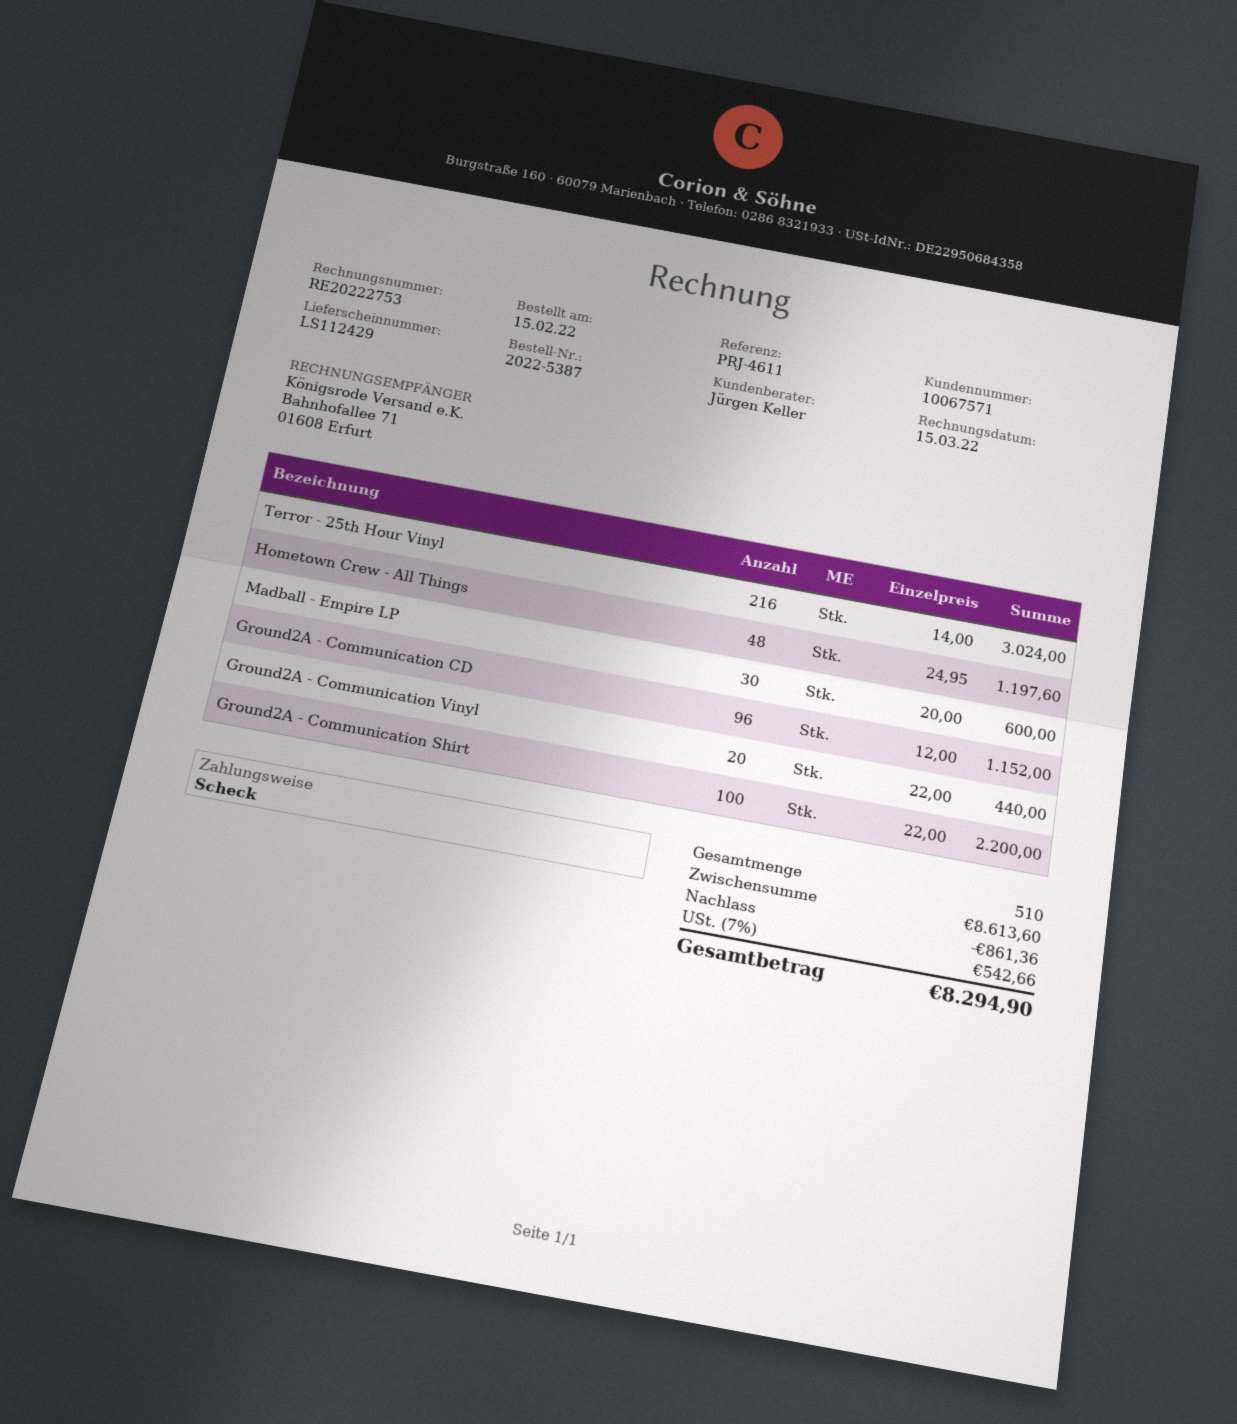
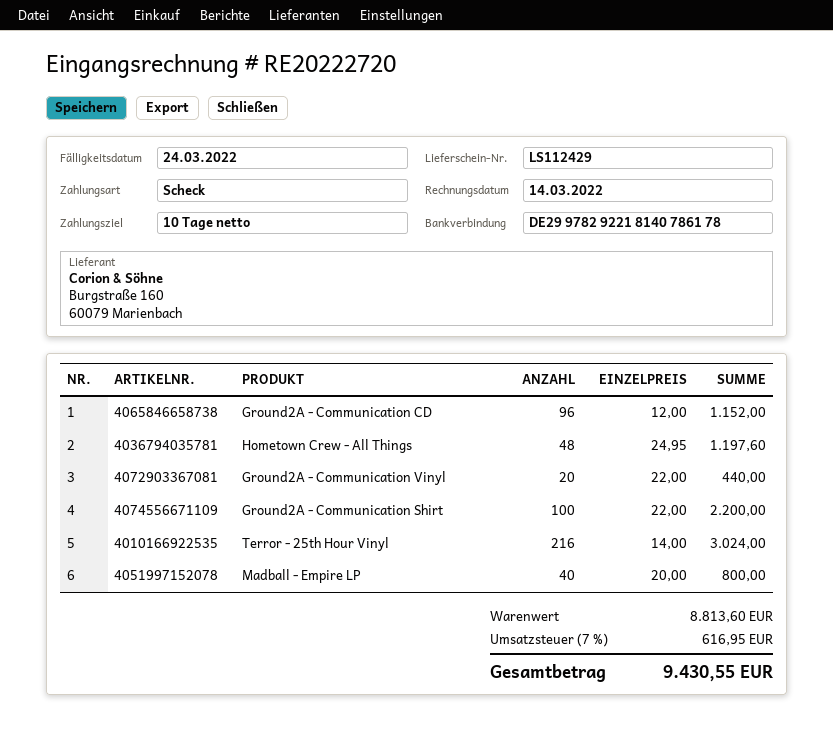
invoice number: RE20222753 -> RE20222720
invoice date: 2022-03-15 -> 2022-03-14
Madball - Empire LP: 30 x 20.00 = 600.00 -> 40 x 20.00 = 800.00
subtotal: 8613.60 -> 8813.60
discount: 861.36 -> none
tax: 7% = 542.66 -> 7% = 616.95
total: 8294.90 -> 9430.55

